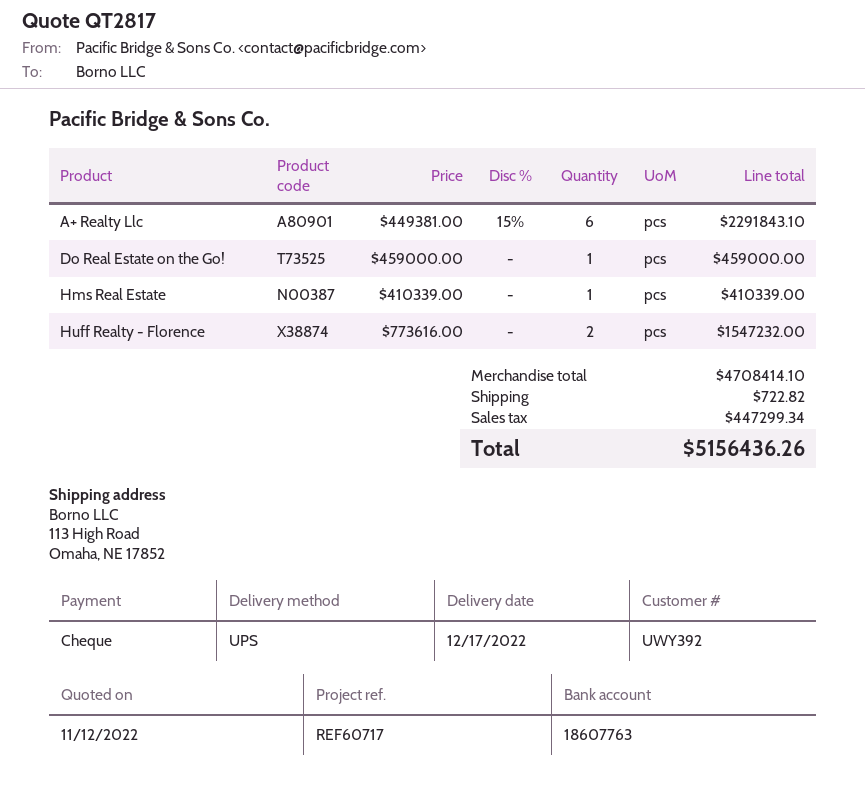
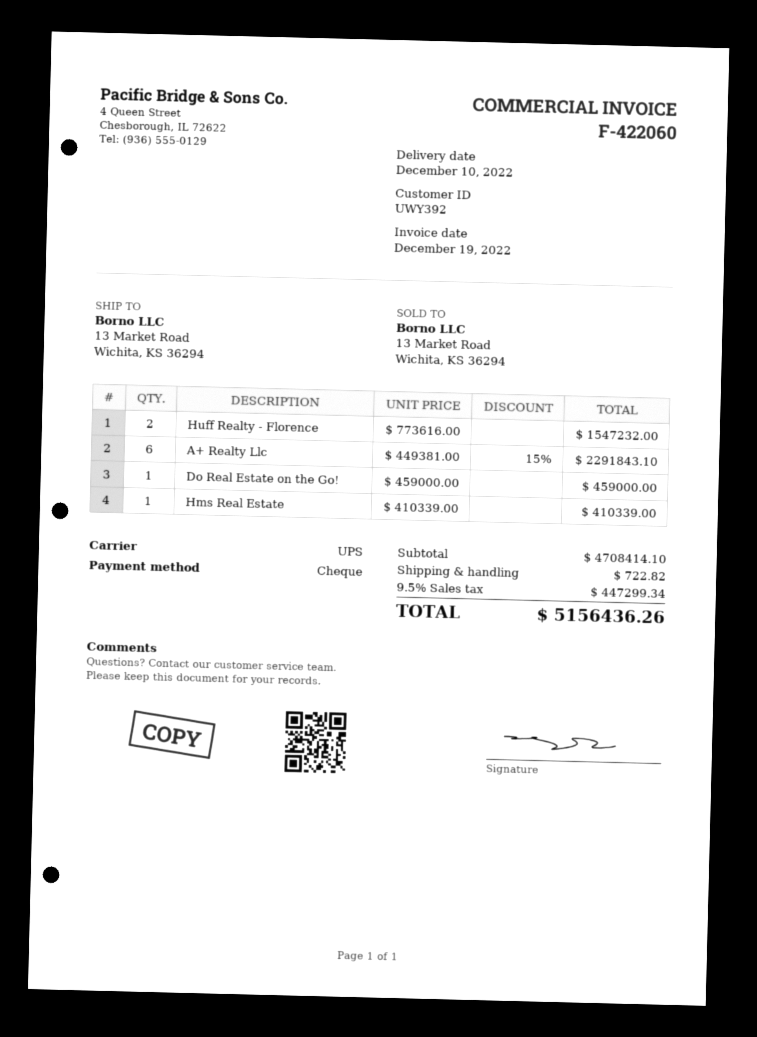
delivery date: 2022-12-17 -> 2022-12-10
ship to: 113 High Road, Omaha, NE 17852 -> 13 Market Road, Wichita, KS 36294

